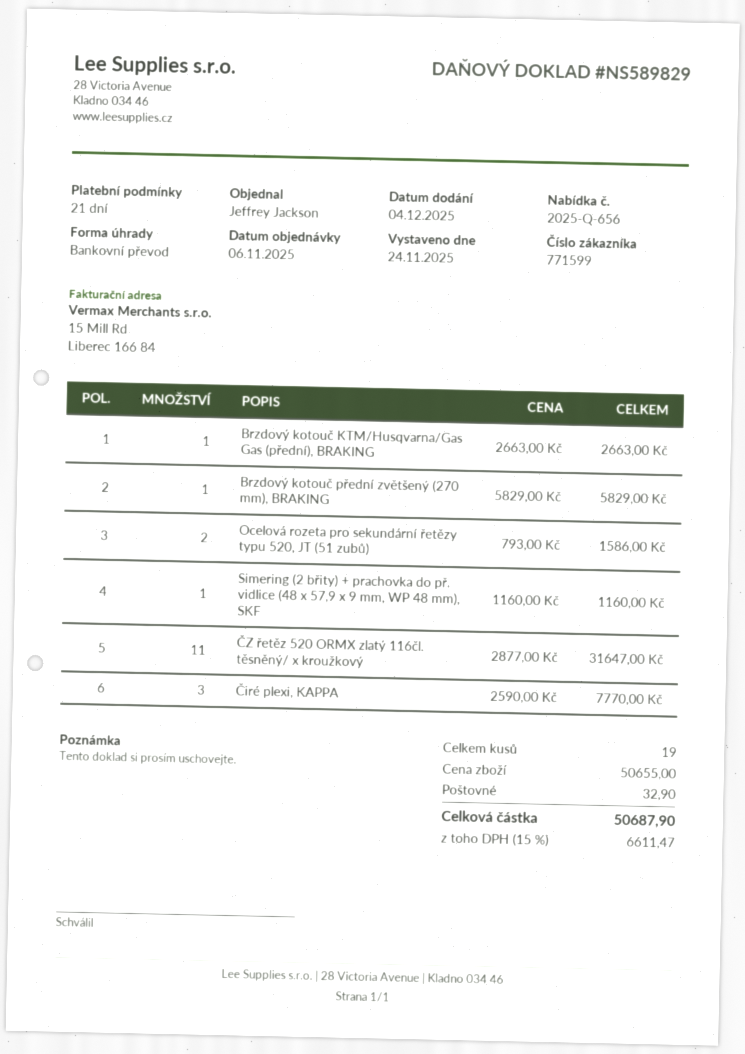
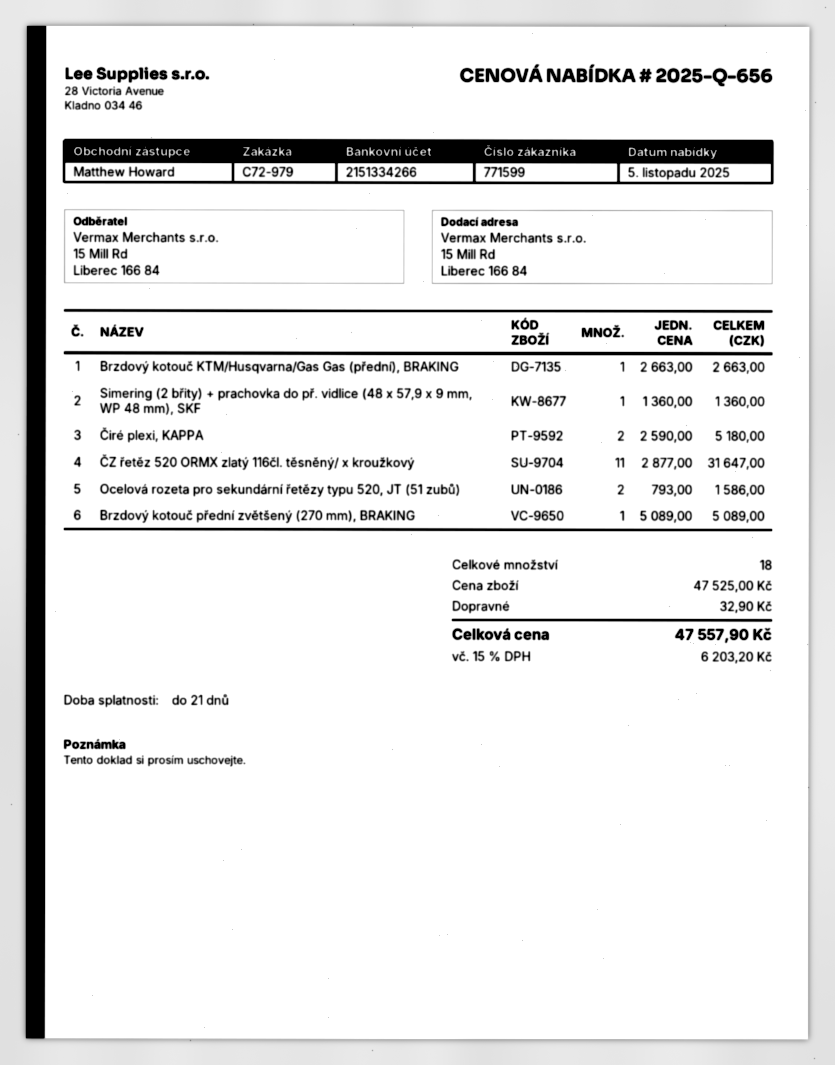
Brzdový kotouč přední zvětšený (270 mm), BRAKING: 1 x 5829.00 = 5829.00 -> 1 x 5089.00 = 5089.00
Simering (2 břity) + prachovka do př. vidlice (48 x 57,9 x 9 mm, WP 48 mm), SKF: 1 x 1160.00 = 1160.00 -> 1 x 1360.00 = 1360.00
Čiré plexi, KAPPA: 3 x 2590.00 = 7770.00 -> 2 x 2590.00 = 5180.00
total quantity: 19 -> 18
subtotal: 50655.00 -> 47525.00
tax: 15% = 6611.47 -> 15% = 6203.20
total: 50687.90 -> 47557.90

